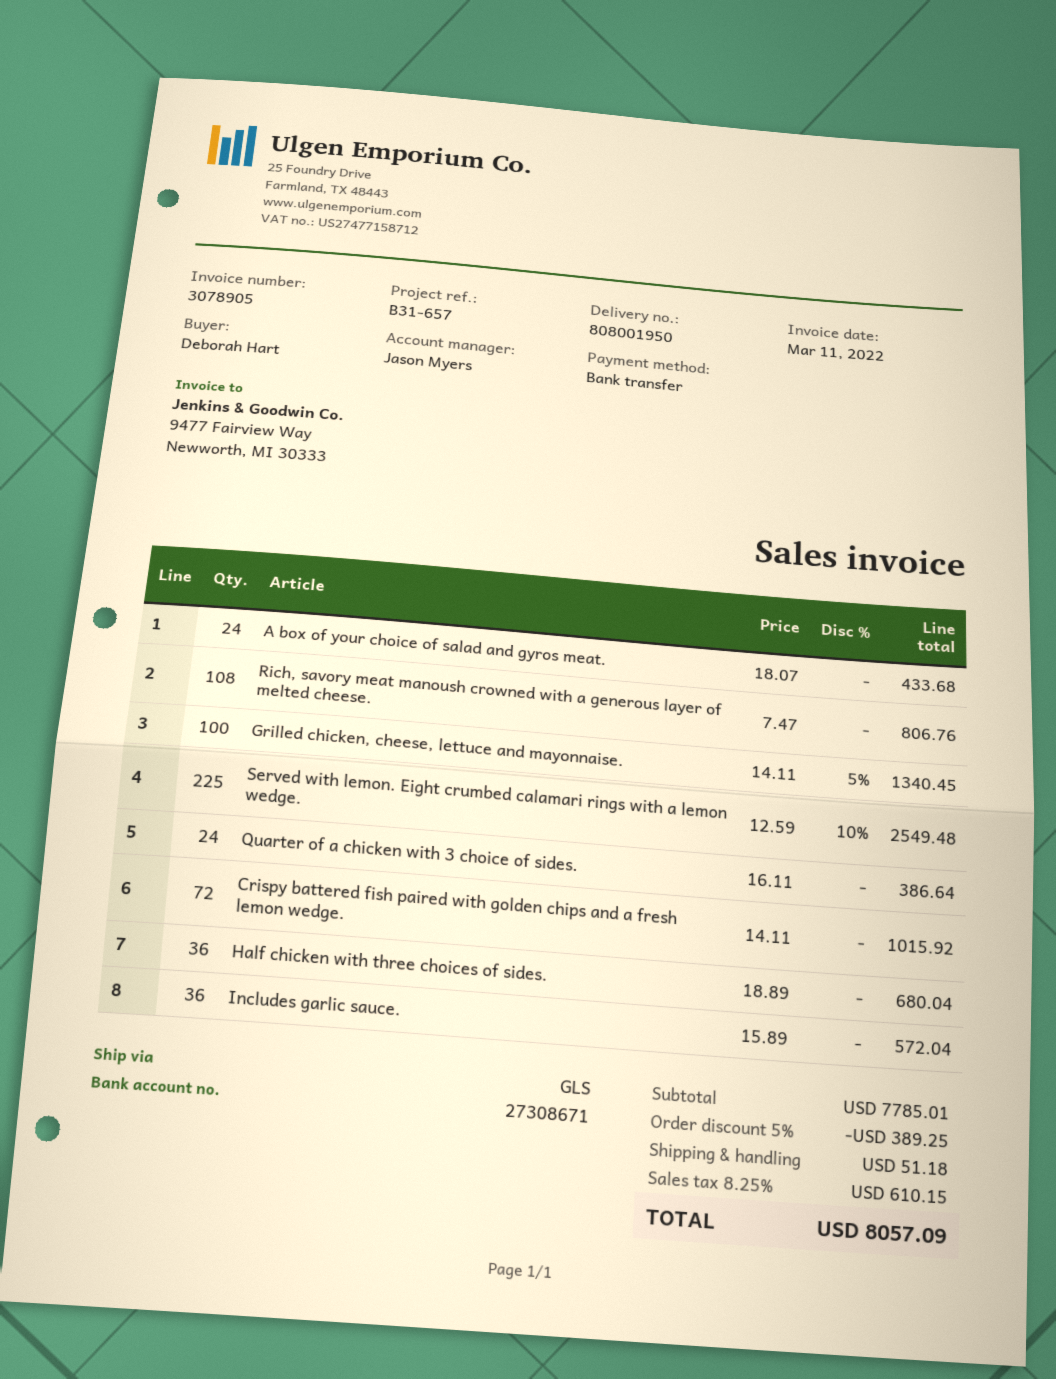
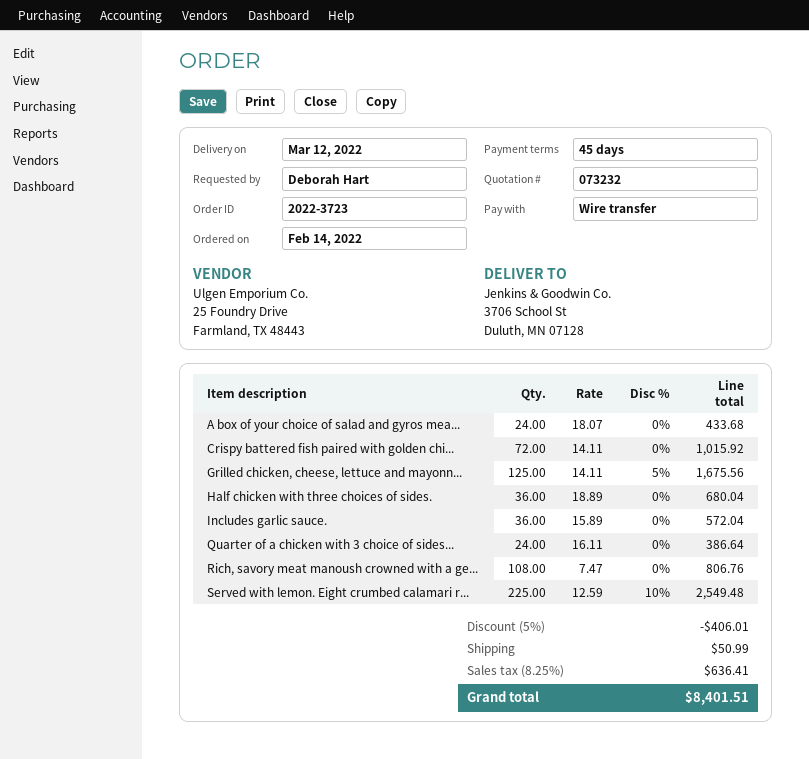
Grilled chicken, cheese, lettuce and mayonnaise.: 100 x 14.11 - 5% = 1340.45 -> 125 x 14.11 - 5% = 1675.56
discount: 5% = 389.25 -> 5% = 406.01
shipping: 51.18 -> 50.99
tax: 8.25% = 610.15 -> 8.25% = 636.41
total: 8057.09 -> 8401.51

